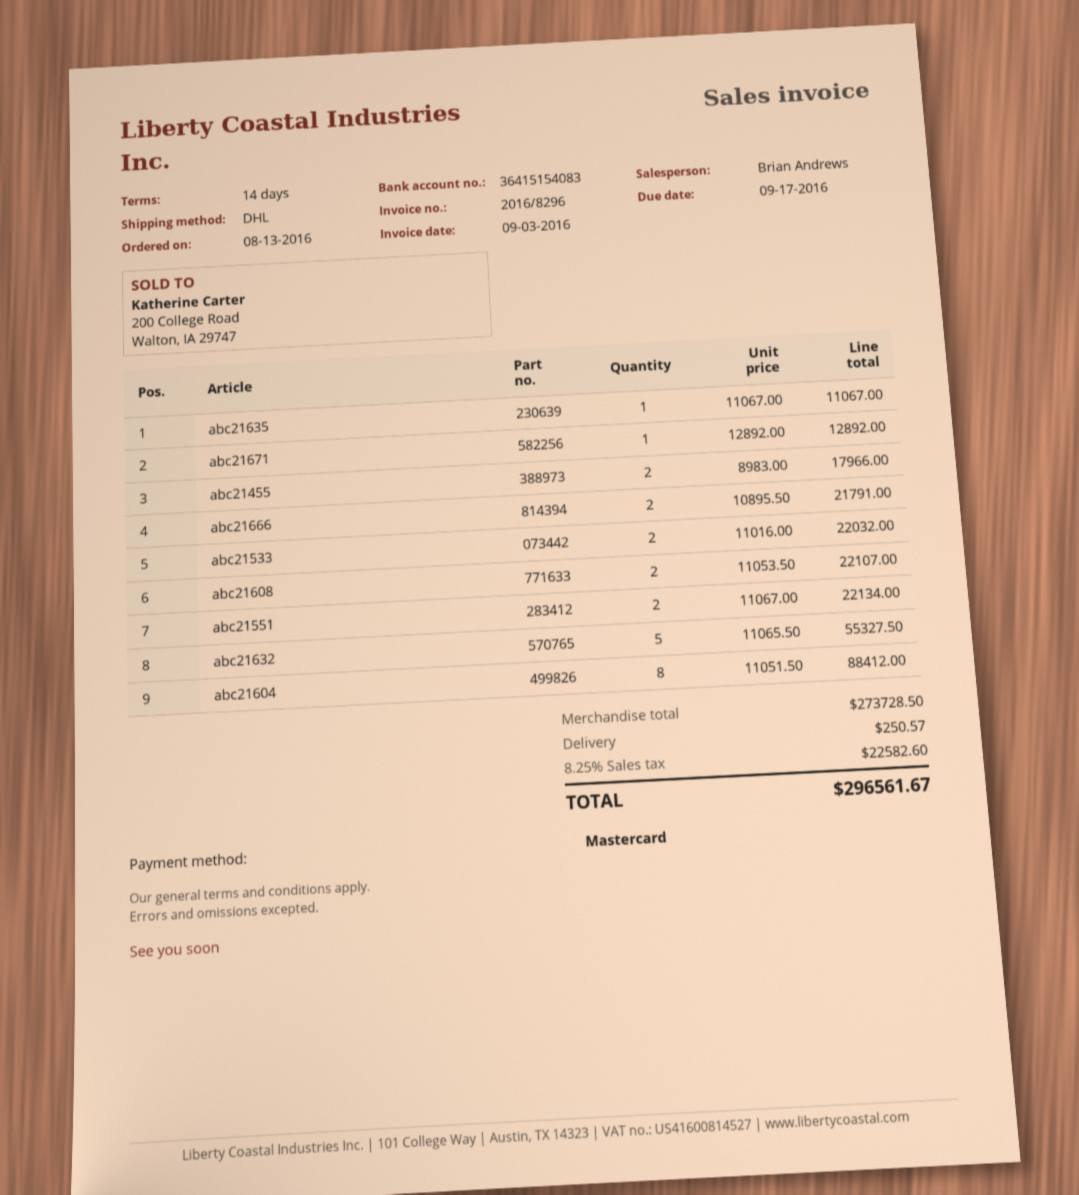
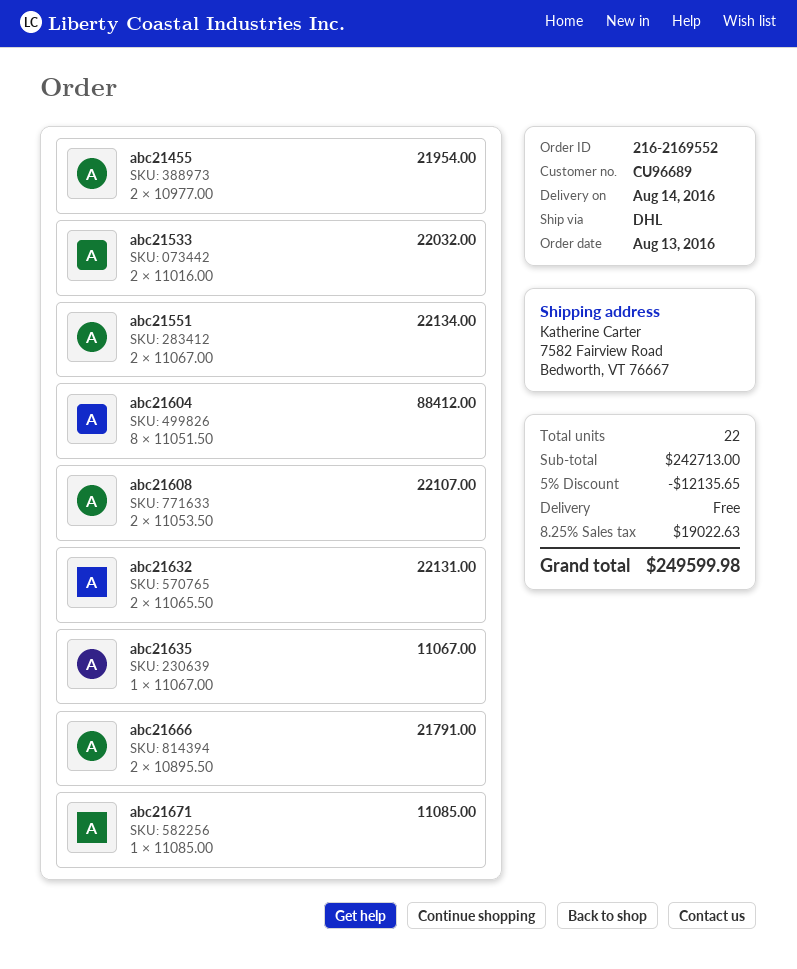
abc21671: 1 x 12892.00 = 12892.00 -> 1 x 11085.00 = 11085.00
abc21455: 2 x 8983.00 = 17966.00 -> 2 x 10977.00 = 21954.00
abc21632: 5 x 11065.50 = 55327.50 -> 2 x 11065.50 = 22131.00
subtotal: 273728.50 -> 242713.00
discount: none -> 5% = 12135.65
shipping: 250.57 -> 0.00
tax: 8.25% = 22582.60 -> 8.25% = 19022.63
total: 296561.67 -> 249599.98

